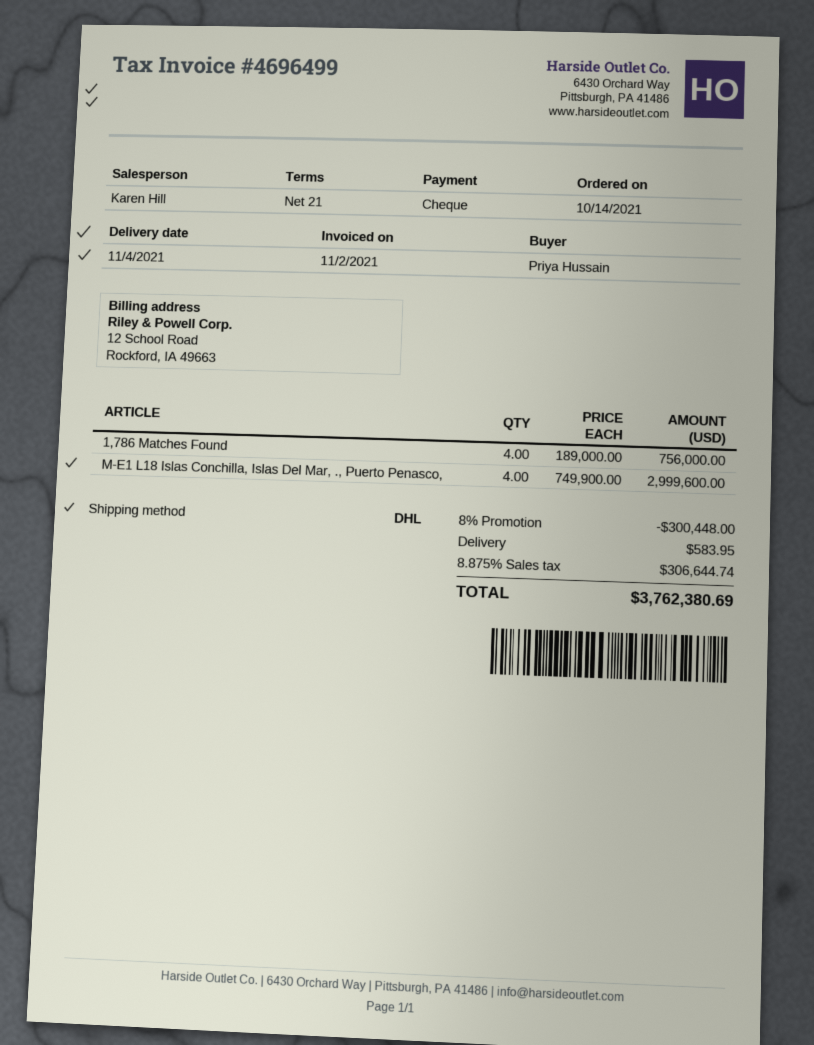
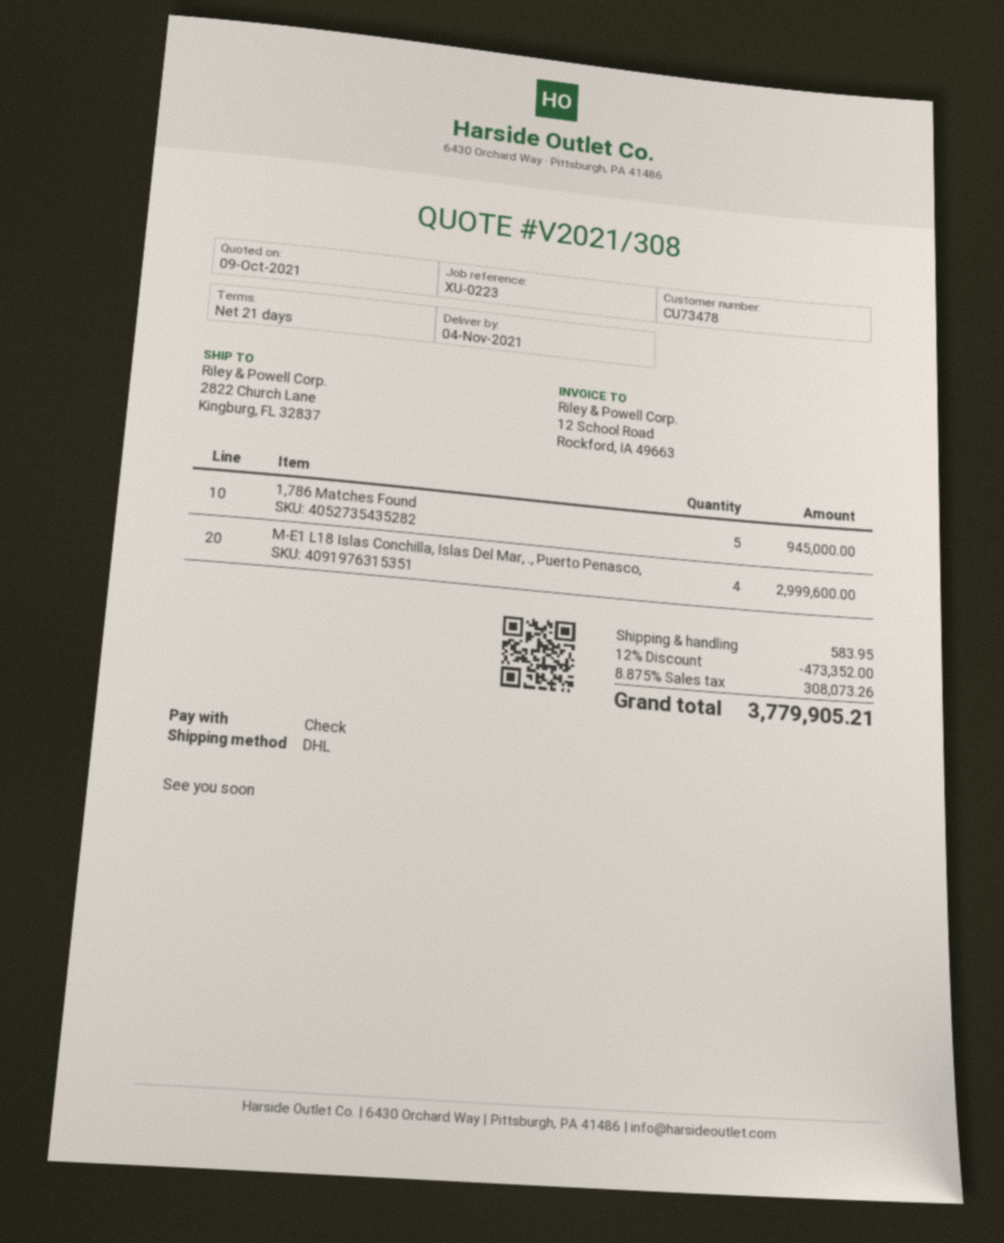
1,786 Matches Found: 4 for 756000.00 -> 5 for 945000.00
discount: 8% = 300448.00 -> 12% = 473352.00
tax: 8.875% = 306644.74 -> 8.875% = 308073.26
total: 3762380.69 -> 3779905.21

